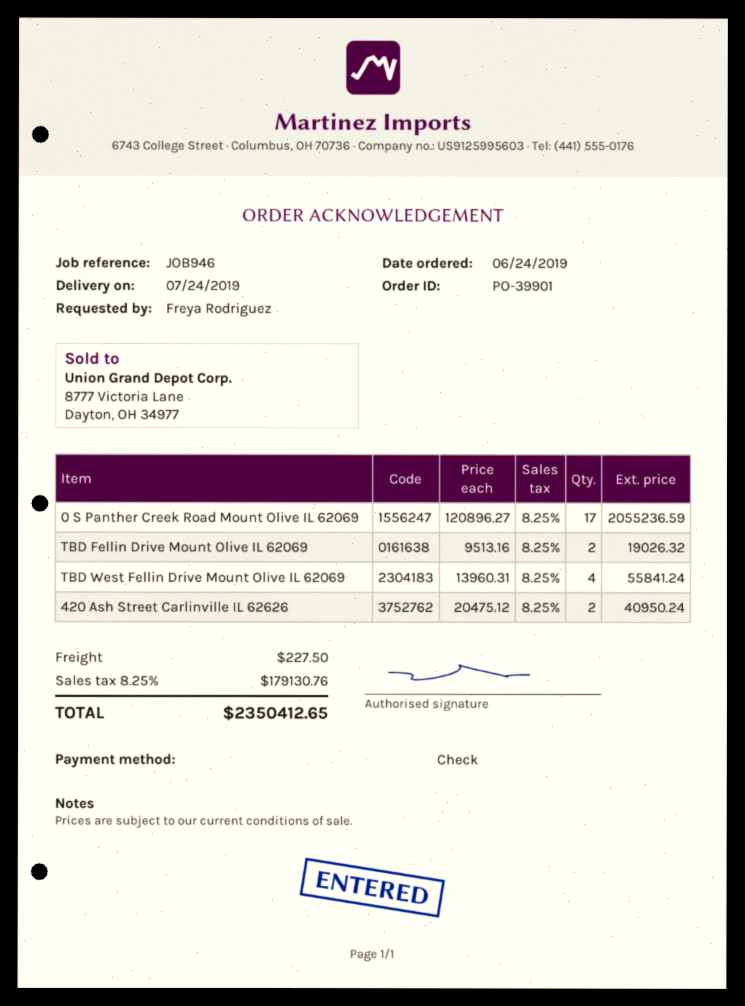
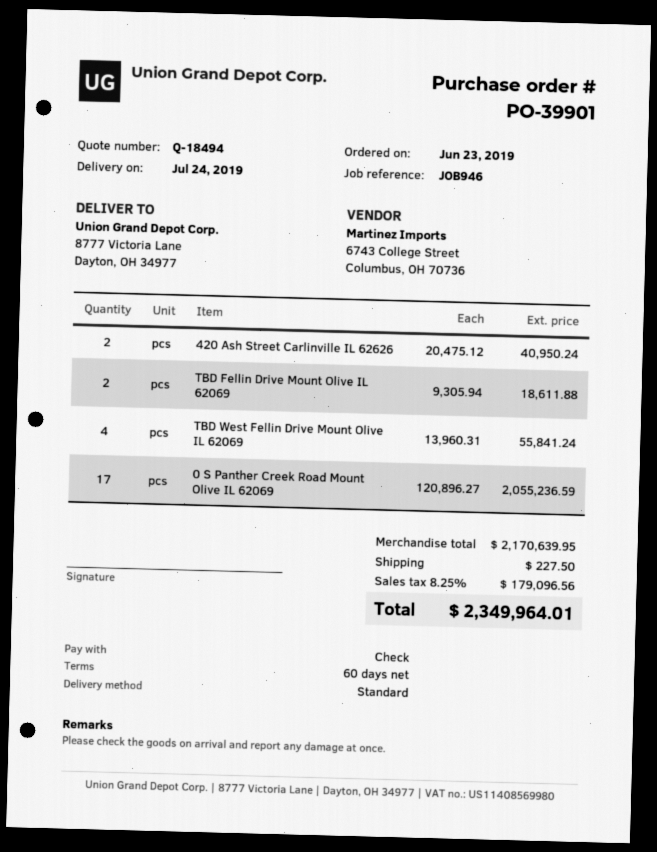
order date: 2019-06-24 -> 2019-06-23
TBD Fellin Drive Mount Olive IL 62069: 2 x 9513.16 = 19026.32 -> 2 x 9305.94 = 18611.88
tax: 8.25% = 179130.76 -> 8.25% = 179096.56
total: 2350412.65 -> 2349964.01

